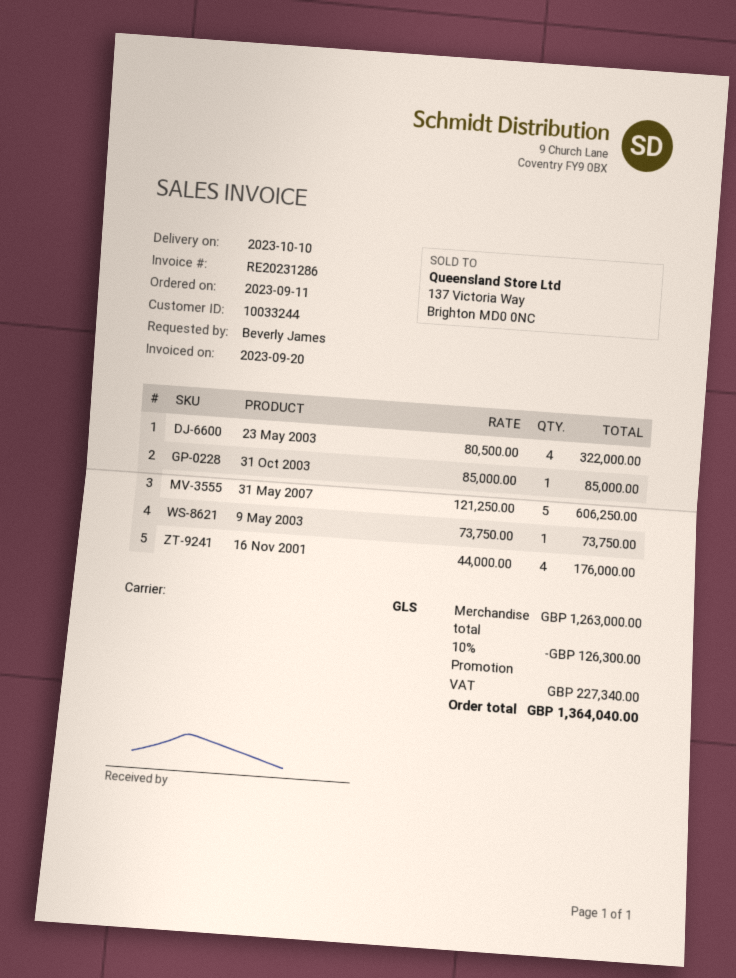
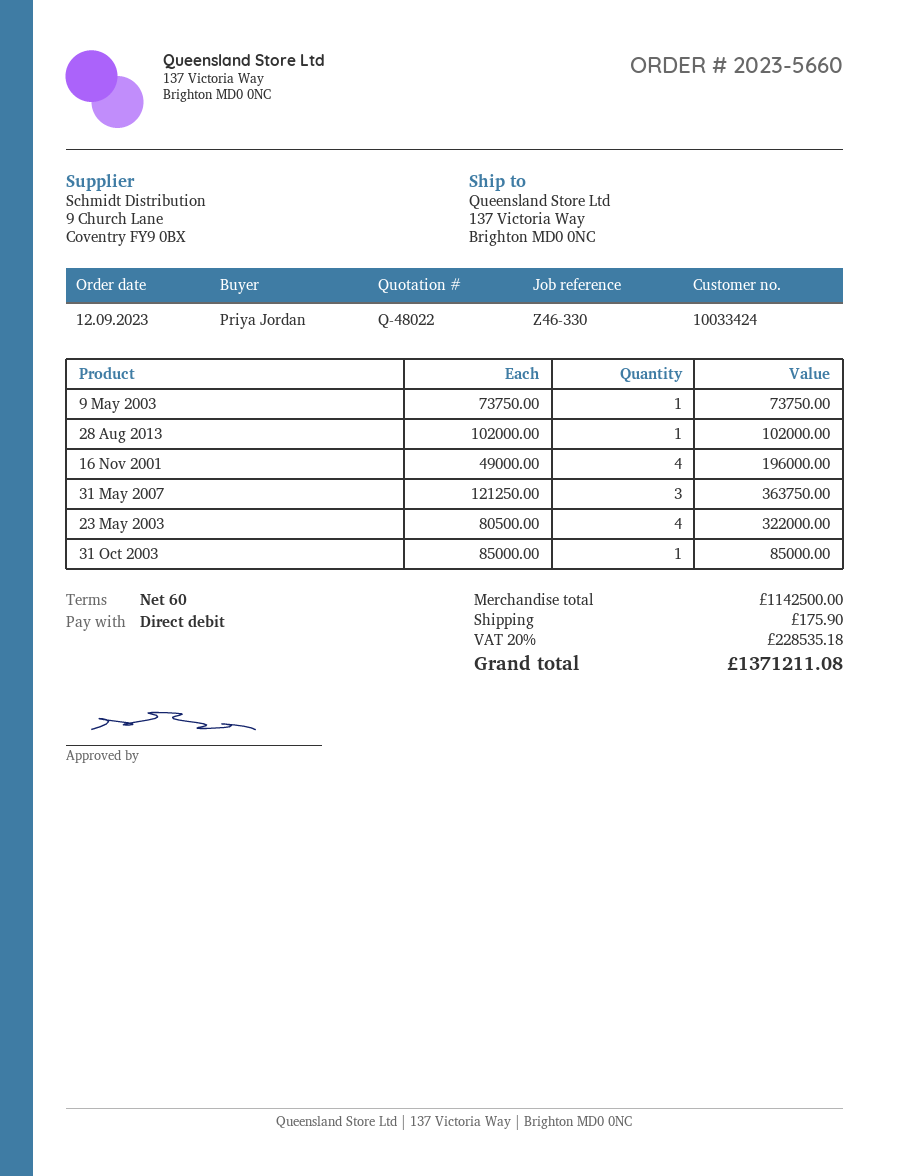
order date: 2023-09-11 -> 2023-09-12
customer number: 10033244 -> 10033424
ordered by: Beverly James -> Priya Jordan
31 May 2007: 5 x 121250.00 = 606250.00 -> 3 x 121250.00 = 363750.00
16 Nov 2001: 4 x 44000.00 = 176000.00 -> 4 x 49000.00 = 196000.00
28 Aug 2013: none -> 1 x 102000.00 = 102000.00
subtotal: 1263000.00 -> 1142500.00
discount: 10% = 126300.00 -> none
shipping: none -> 175.90
tax: 227340.00 -> 228535.18
total: 1364040.00 -> 1371211.08

